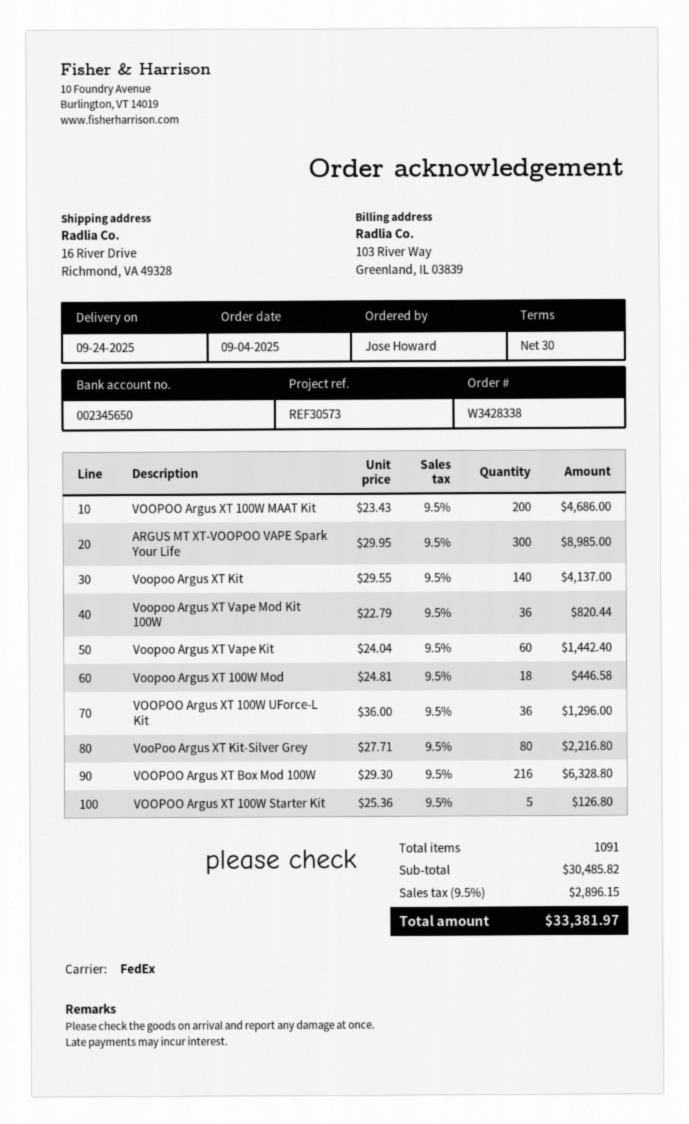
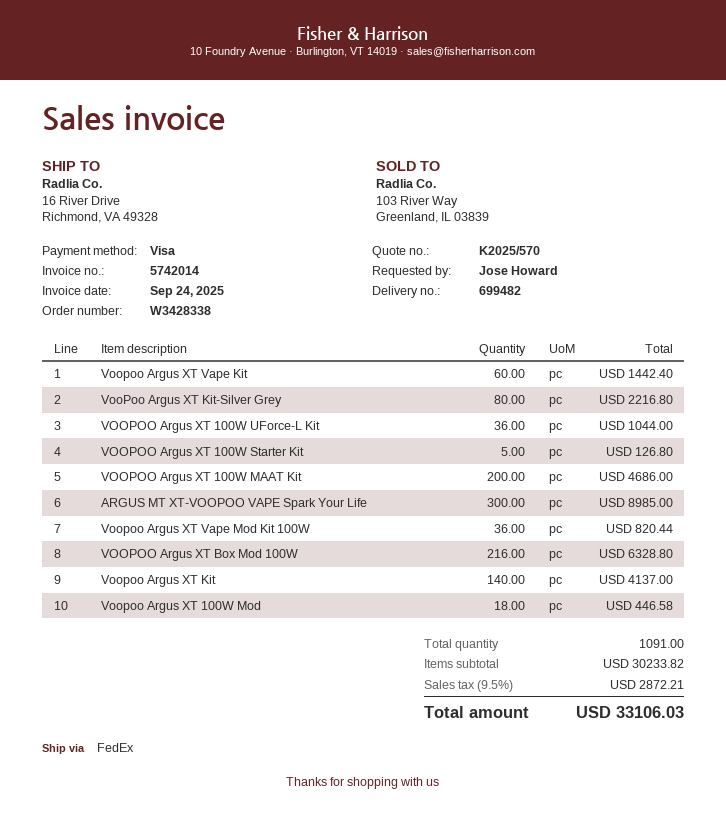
VOOPOO Argus XT 100W UForce-L Kit: 36 for 1296.00 -> 36 for 1044.00
subtotal: 30485.82 -> 30233.82
tax: 9.5% = 2896.15 -> 9.5% = 2872.21
total: 33381.97 -> 33106.03

